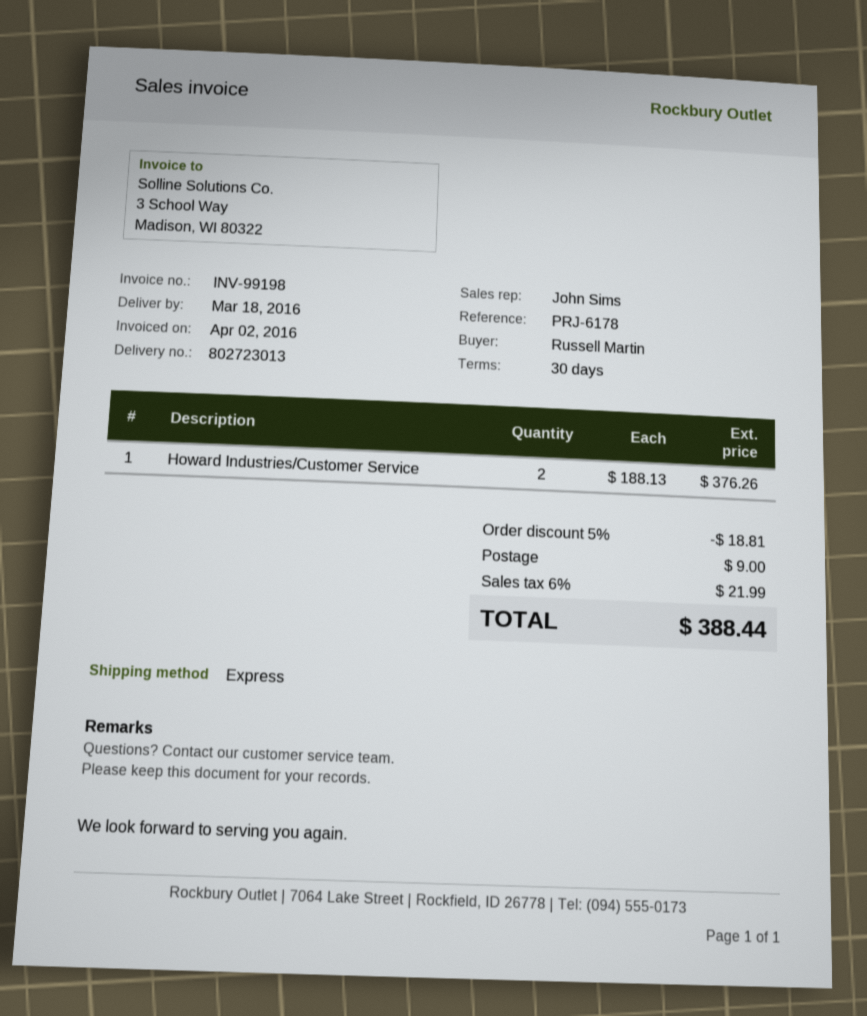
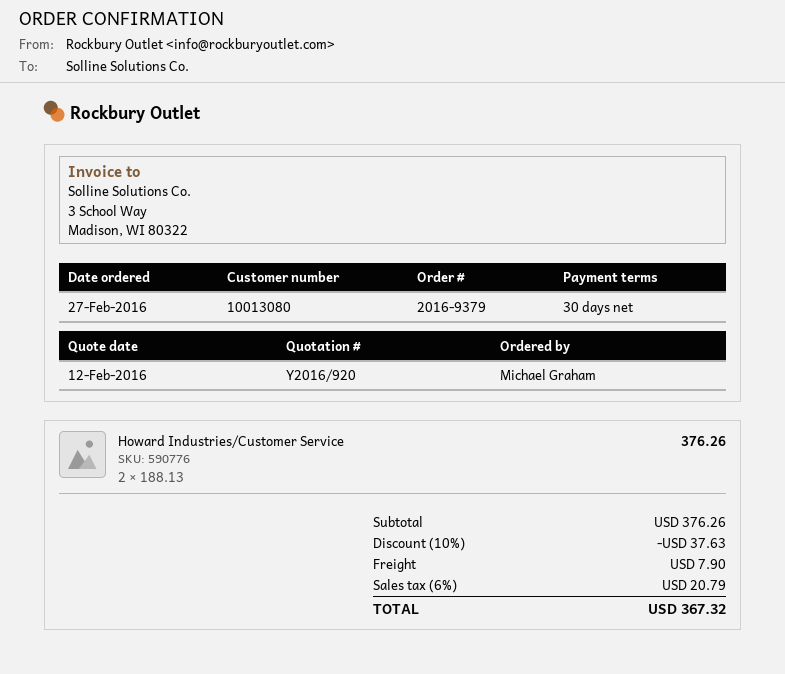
ordered by: Russell Martin -> Michael Graham
discount: 5% = 18.81 -> 10% = 37.63
shipping: 9.00 -> 7.90
tax: 6% = 21.99 -> 6% = 20.79
total: 388.44 -> 367.32

